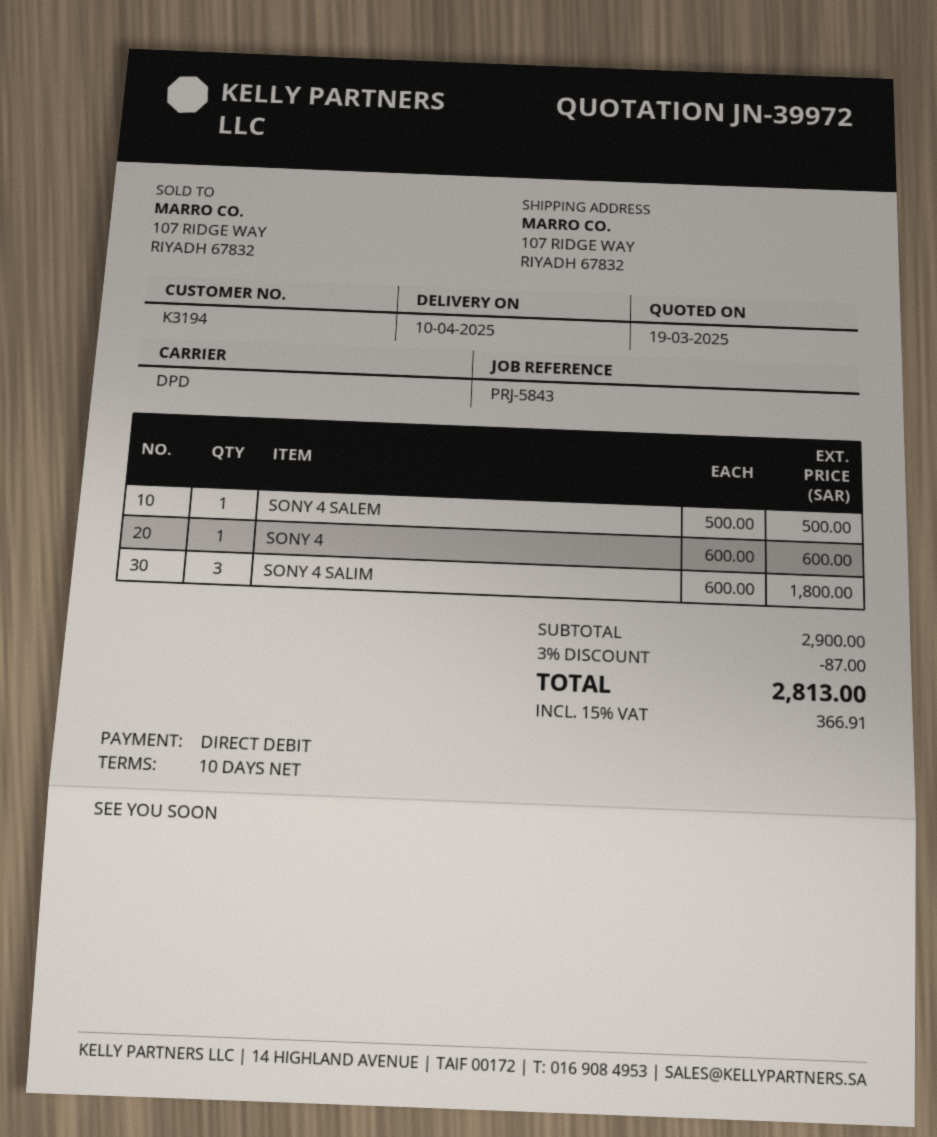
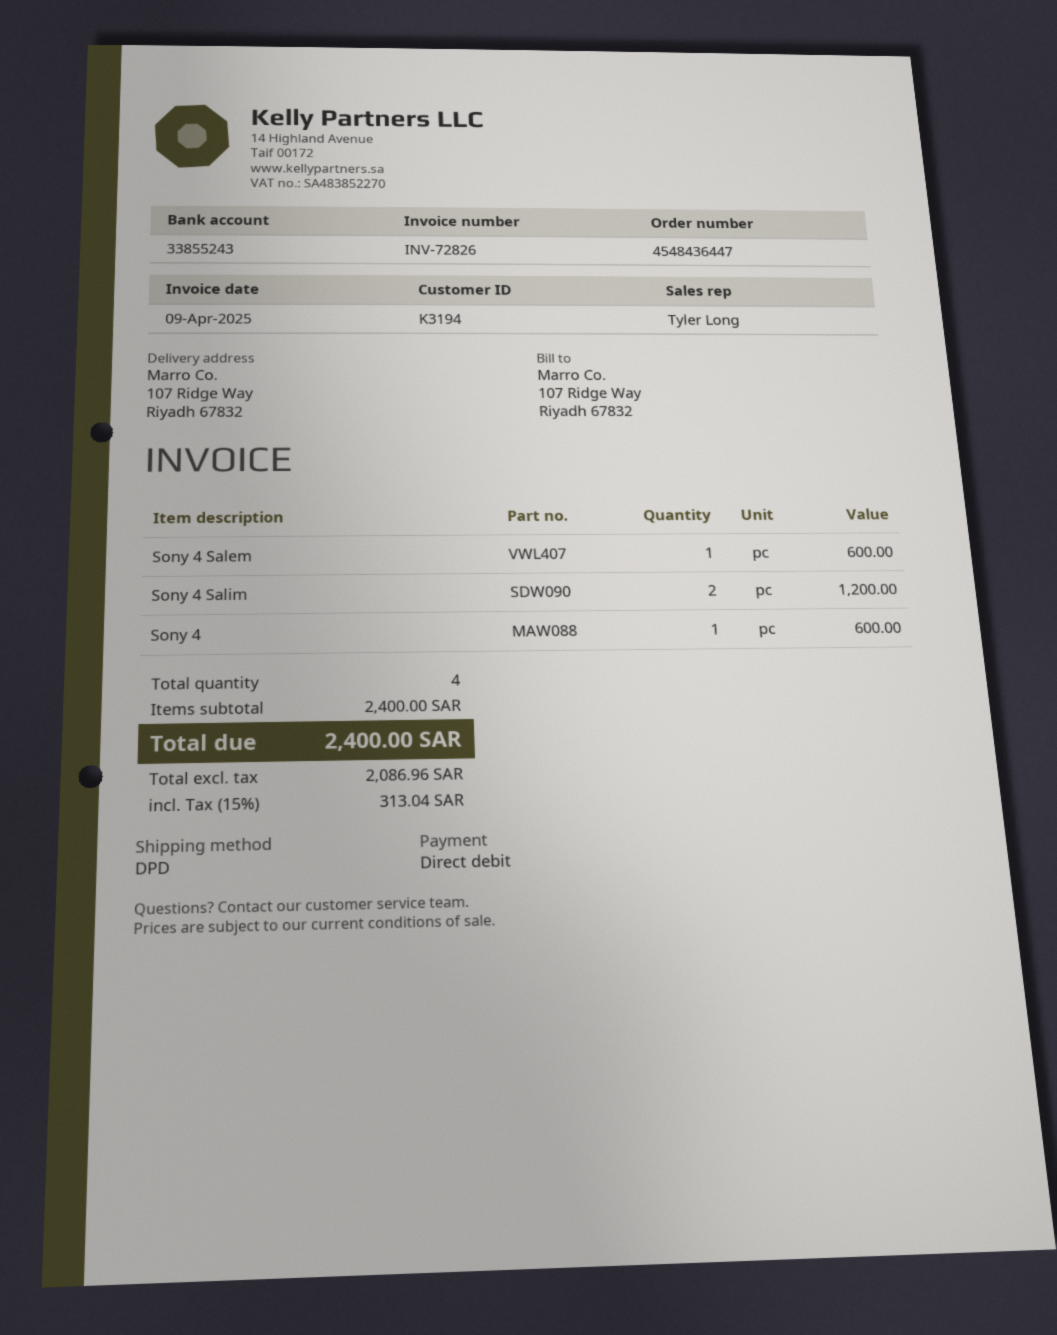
SONY 4 SALEM: 1 for 500.00 -> 1 for 600.00
SONY 4 SALIM: 3 for 1800.00 -> 2 for 1200.00
subtotal: 2900.00 -> 2400.00
discount: 3% = 87.00 -> none
tax: 15% = 366.91 -> 15% = 313.04
total: 2813.00 -> 2400.00

